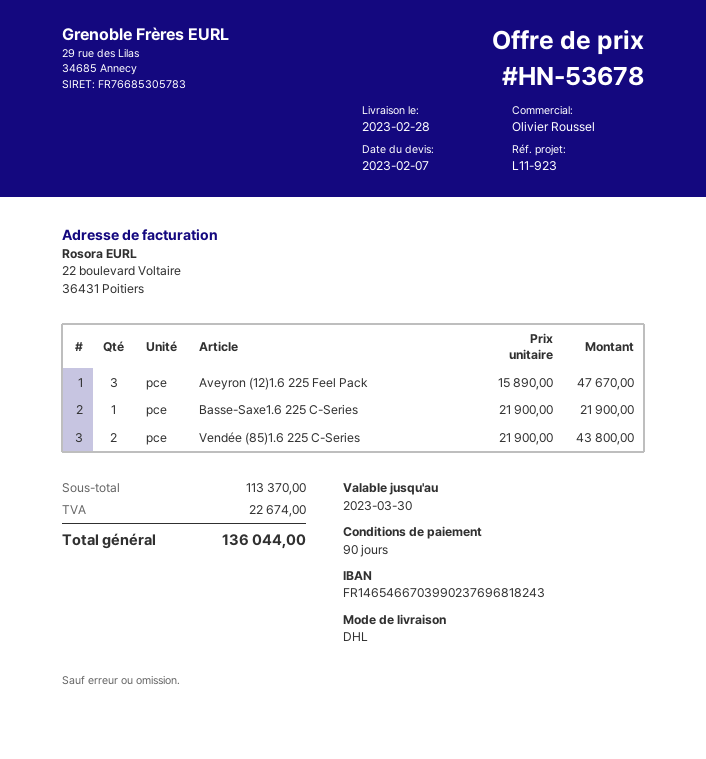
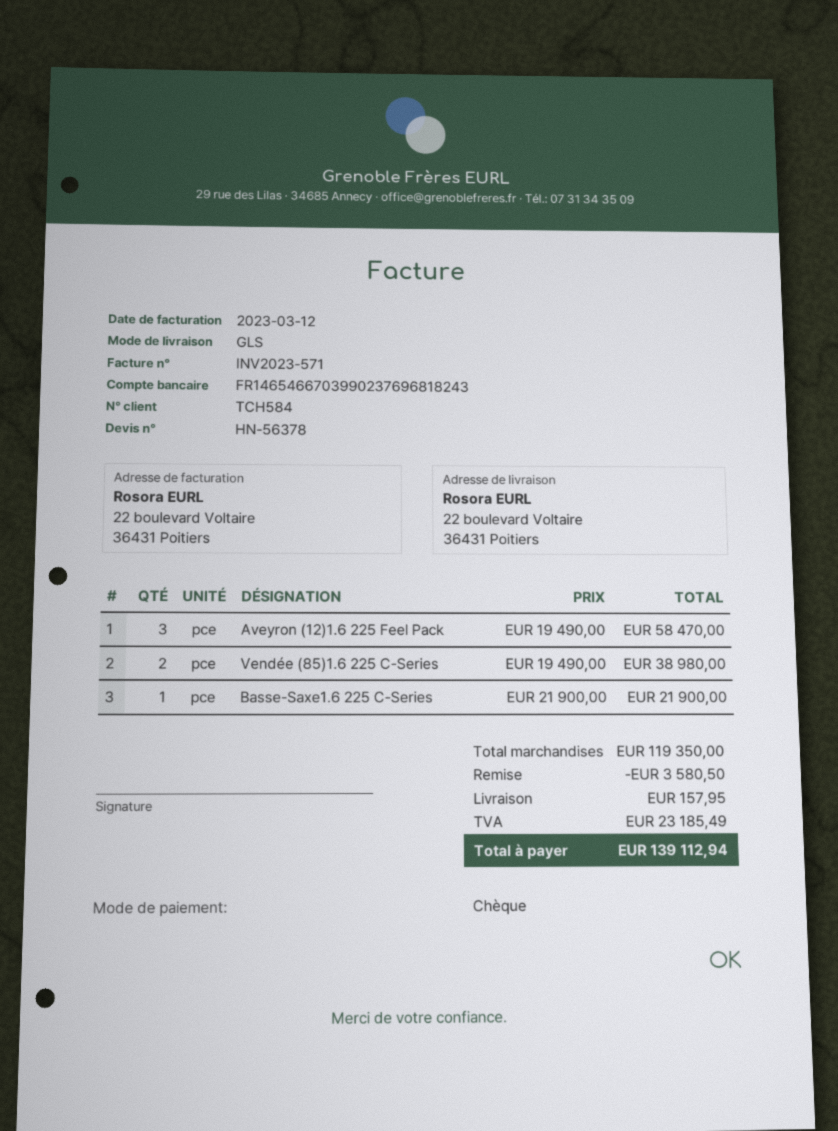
quote number: HN-53678 -> HN-56378
shipping method: DHL -> GLS
Aveyron (12)1.6 225 Feel Pack: 3 x 15890.00 = 47670.00 -> 3 x 19490.00 = 58470.00
Vendée (85)1.6 225 C-Series: 2 x 21900.00 = 43800.00 -> 2 x 19490.00 = 38980.00
subtotal: 113370.00 -> 119350.00
discount: none -> 3580.50
shipping: none -> 157.95
tax: 22674.00 -> 23185.49
total: 136044.00 -> 139112.94

